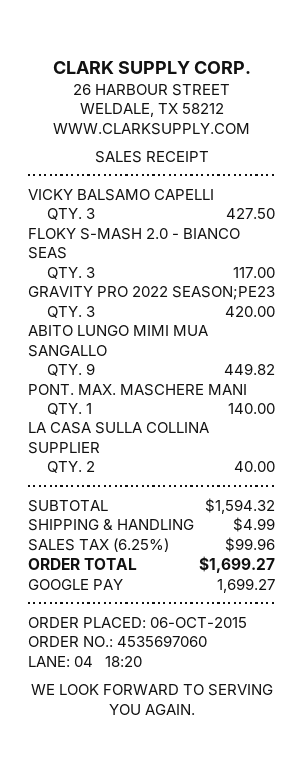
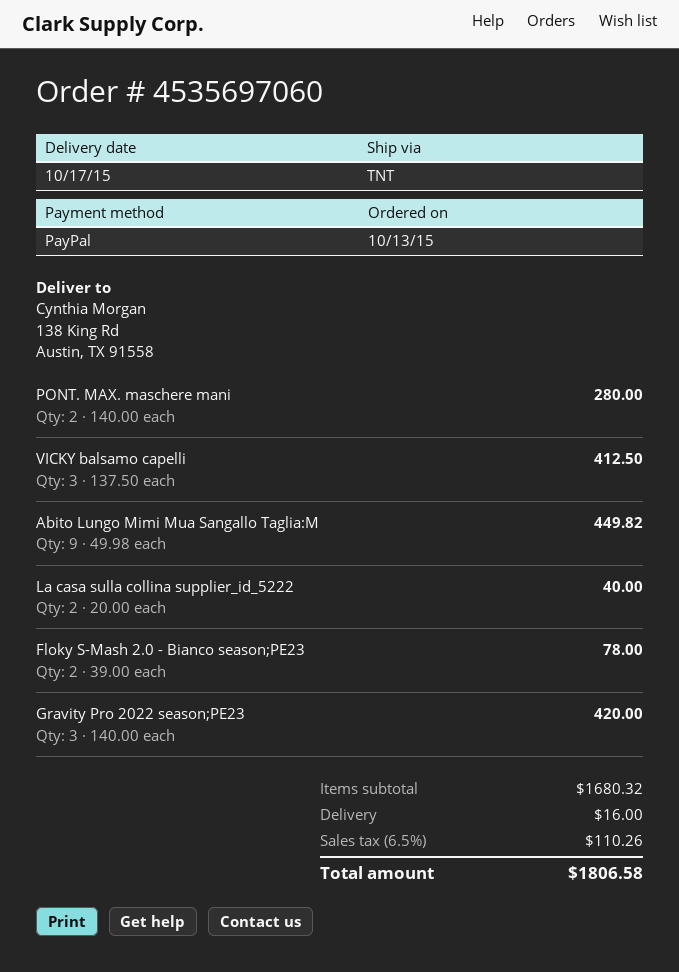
order date: 2015-10-06 -> 2015-10-13
payment method: Google Pay -> PayPal
VICKY BALSAMO CAPELLI: 3 for 427.50 -> 3 for 412.50
FLOKY S-MASH 2.0 - BIANCO SEAS: 3 for 117.00 -> 2 for 78.00
PONT. MAX. MASCHERE MANI: 1 for 140.00 -> 2 for 280.00
subtotal: 1594.32 -> 1680.32
shipping: 4.99 -> 16.00
tax: 6.25% = 99.96 -> 6.5% = 110.26
total: 1699.27 -> 1806.58

